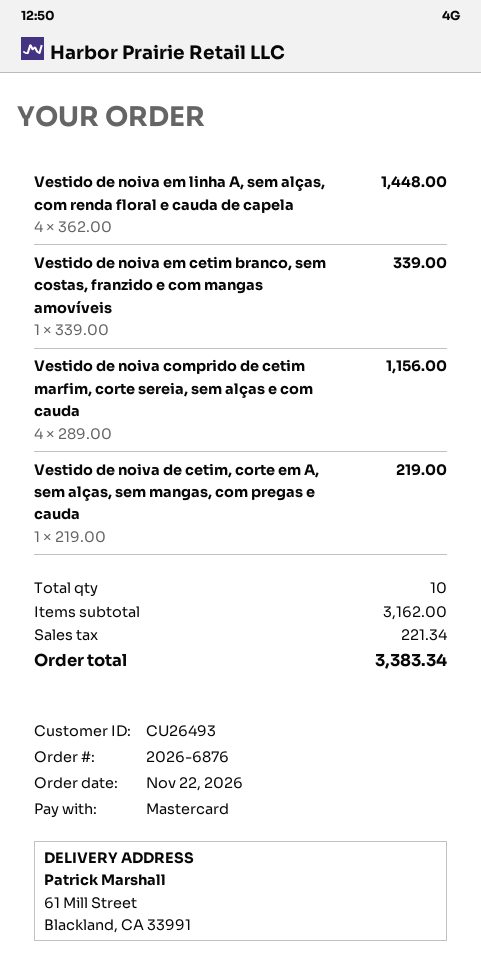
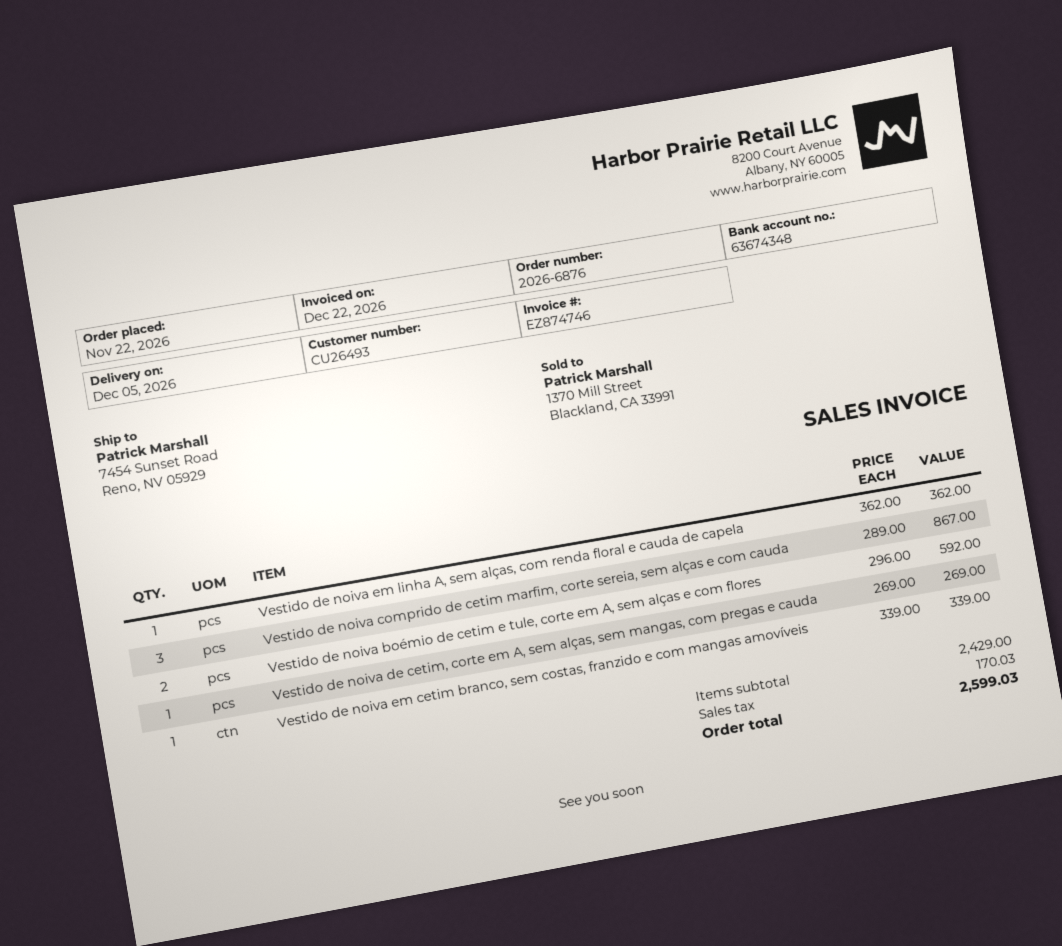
ship to: 61 Mill Street, Blackland, CA 33991 -> 7454 Sunset Road, Reno, NV 05929
Vestido de noiva em linha A, sem alças, com renda floral e cauda de capela: 4 x 362.00 = 1448.00 -> 1 x 362.00 = 362.00
Vestido de noiva comprido de cetim marfim, corte sereia, sem alças e com cauda: 4 x 289.00 = 1156.00 -> 3 x 289.00 = 867.00
Vestido de noiva de cetim, corte em A, sem alças, sem mangas, com pregas e cauda: 1 x 219.00 = 219.00 -> 1 x 269.00 = 269.00
Vestido de noiva boémio de cetim e tule, corte em A, sem alças e com flores: none -> 2 x 296.00 = 592.00
subtotal: 3162.00 -> 2429.00
tax: 221.34 -> 170.03
total: 3383.34 -> 2599.03

